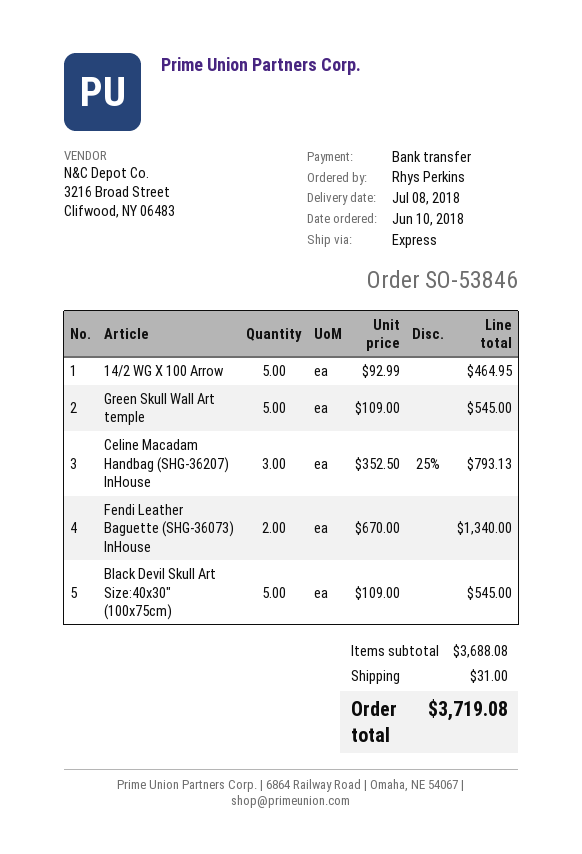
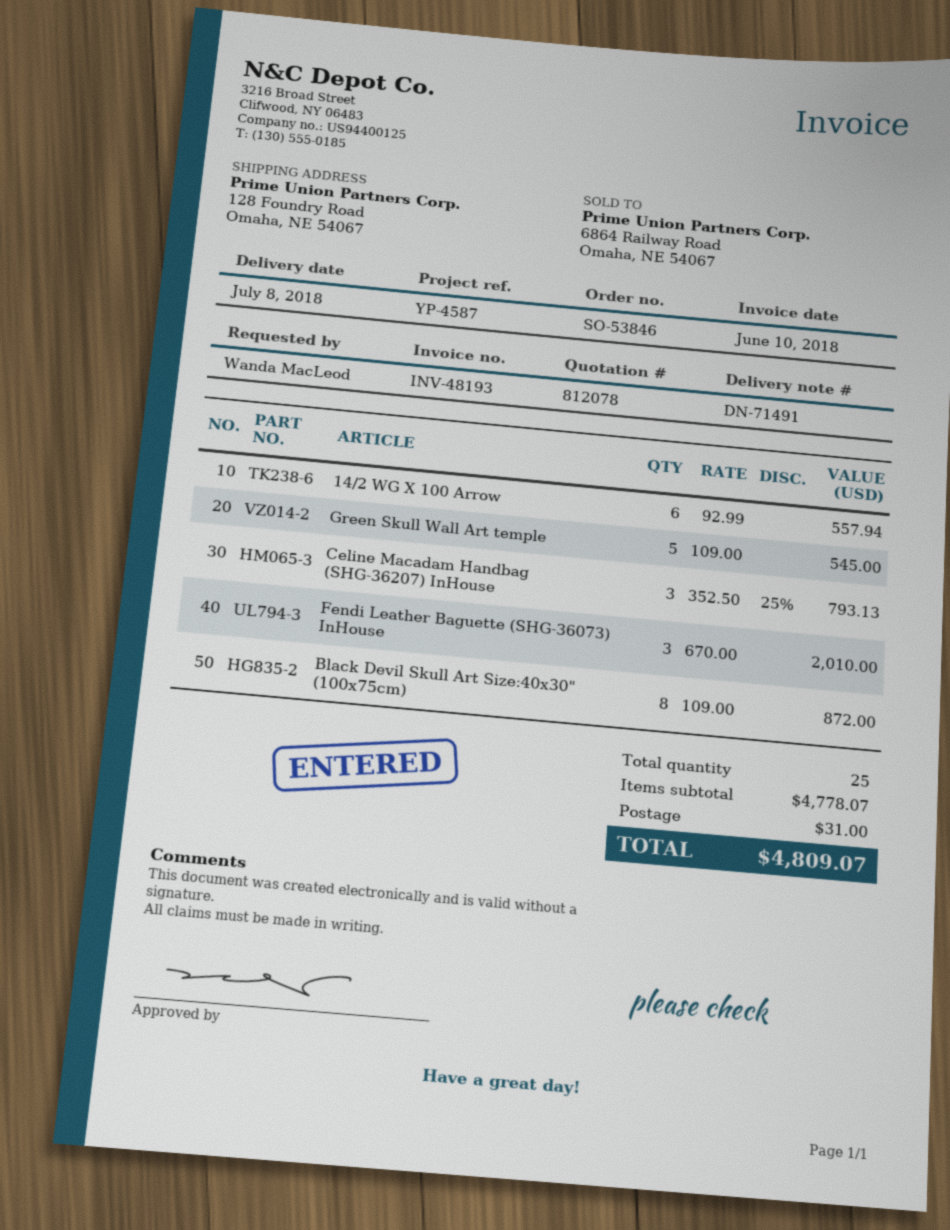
ordered by: Rhys Perkins -> Wanda MacLeod
14/2 WG X 100 Arrow: 5 x 92.99 = 464.95 -> 6 x 92.99 = 557.94
Fendi Leather Baguette (SHG-36073) InHouse: 2 x 670.00 = 1340.00 -> 3 x 670.00 = 2010.00
Black Devil Skull Art Size:40x30" (100x75cm): 5 x 109.00 = 545.00 -> 8 x 109.00 = 872.00
subtotal: 3688.08 -> 4778.07
total: 3719.08 -> 4809.07

